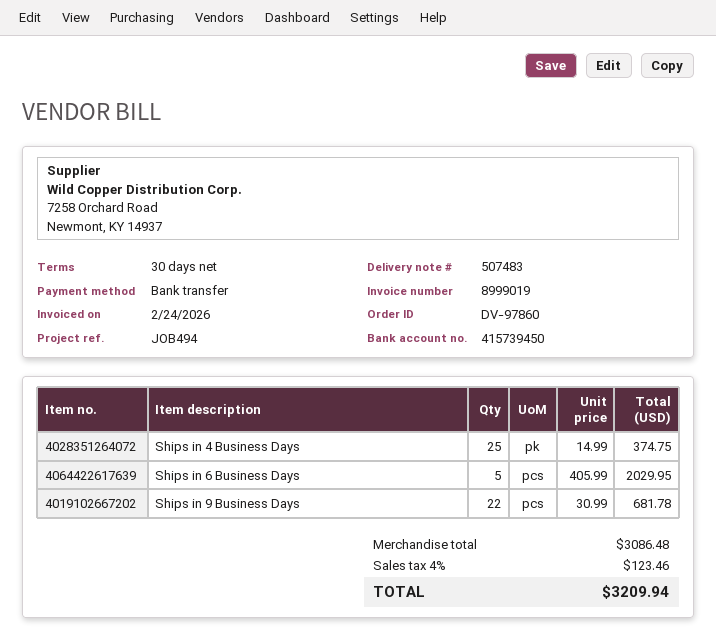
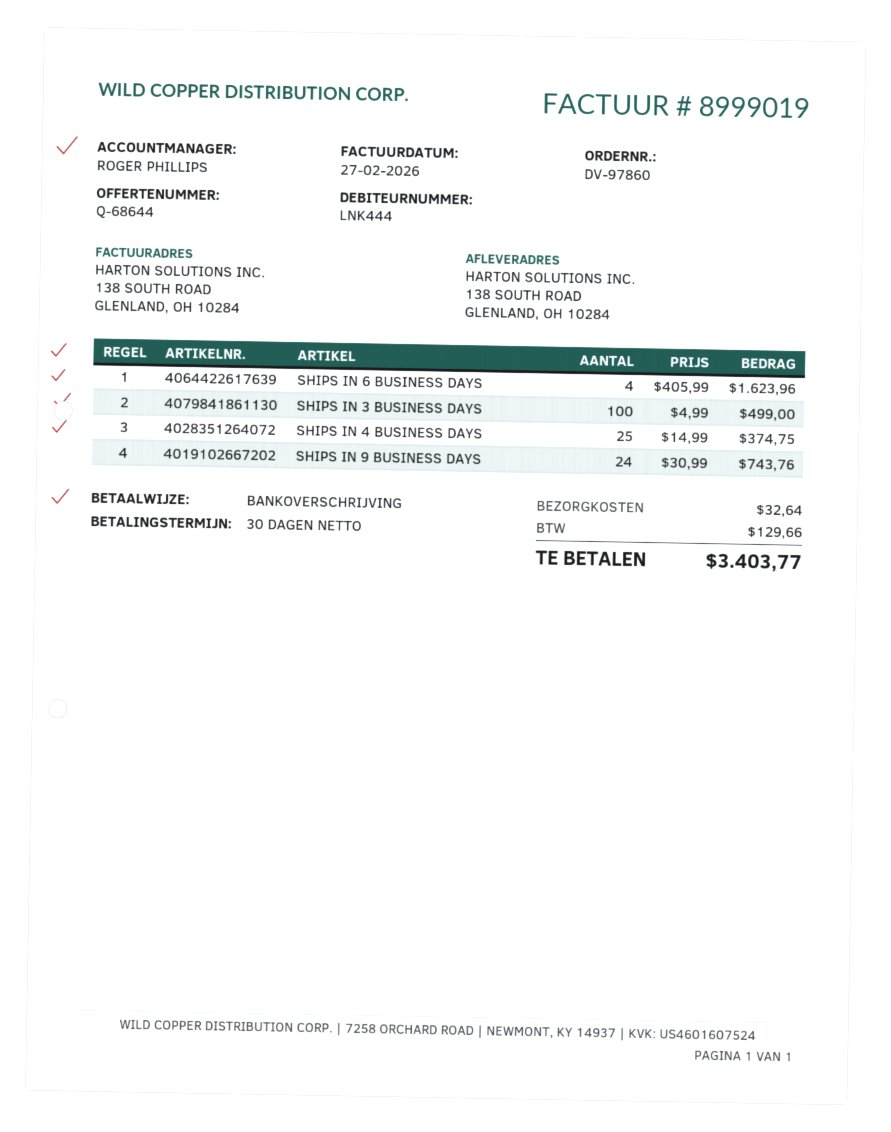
invoice date: 2026-02-24 -> 2026-02-27
Ships in 6 Business Days: 5 x 405.99 = 2029.95 -> 4 x 405.99 = 1623.96
Ships in 9 Business Days: 22 x 30.99 = 681.78 -> 24 x 30.99 = 743.76
SHIPS IN 3 BUSINESS DAYS: none -> 100 x 4.99 = 499.00
shipping: none -> 32.64
tax: 123.46 -> 129.66
total: 3209.94 -> 3403.77

